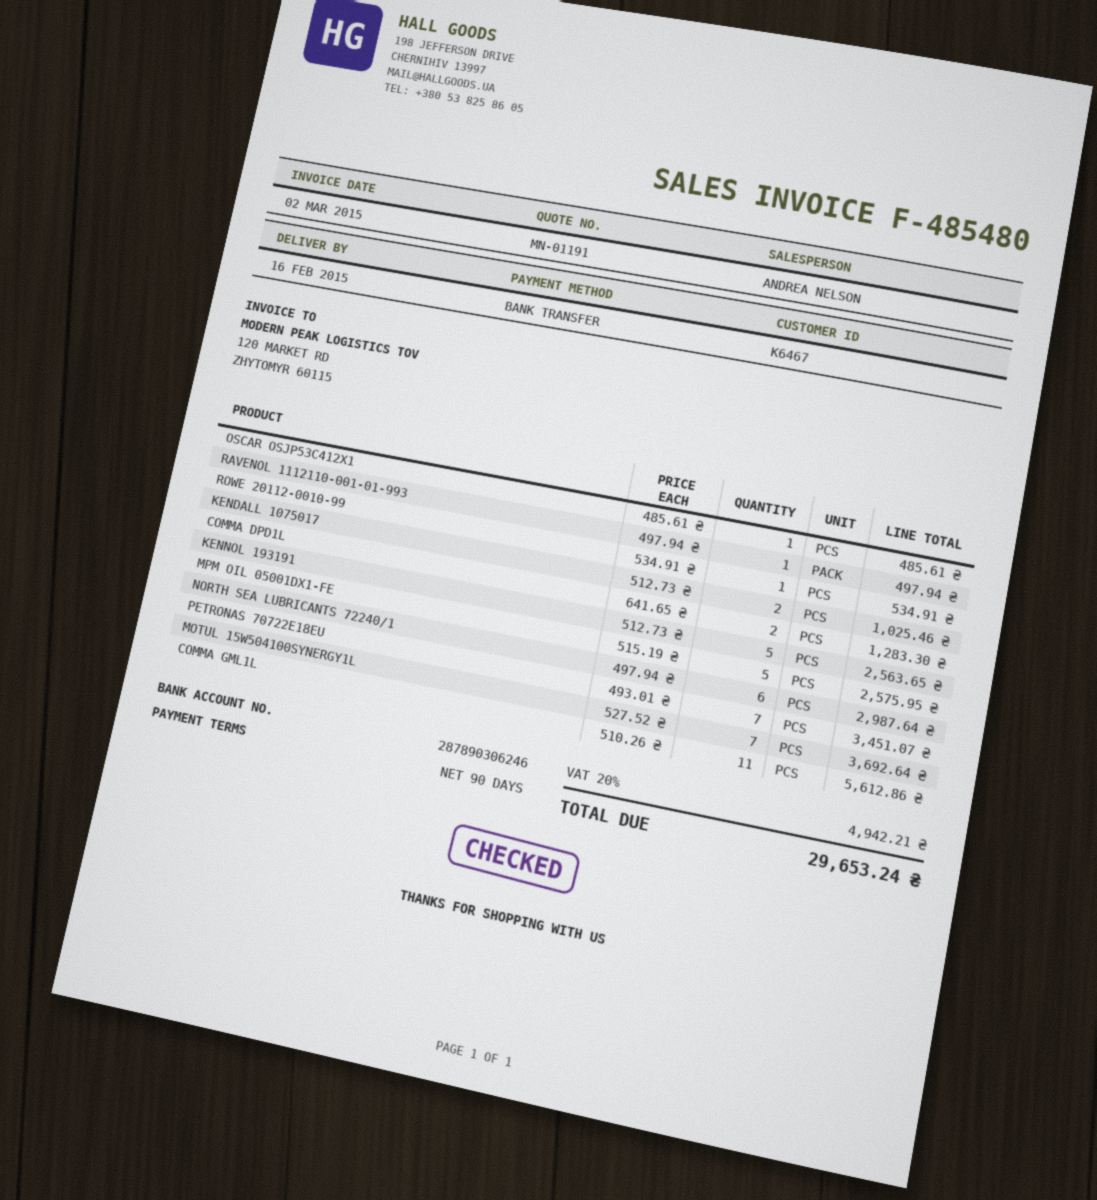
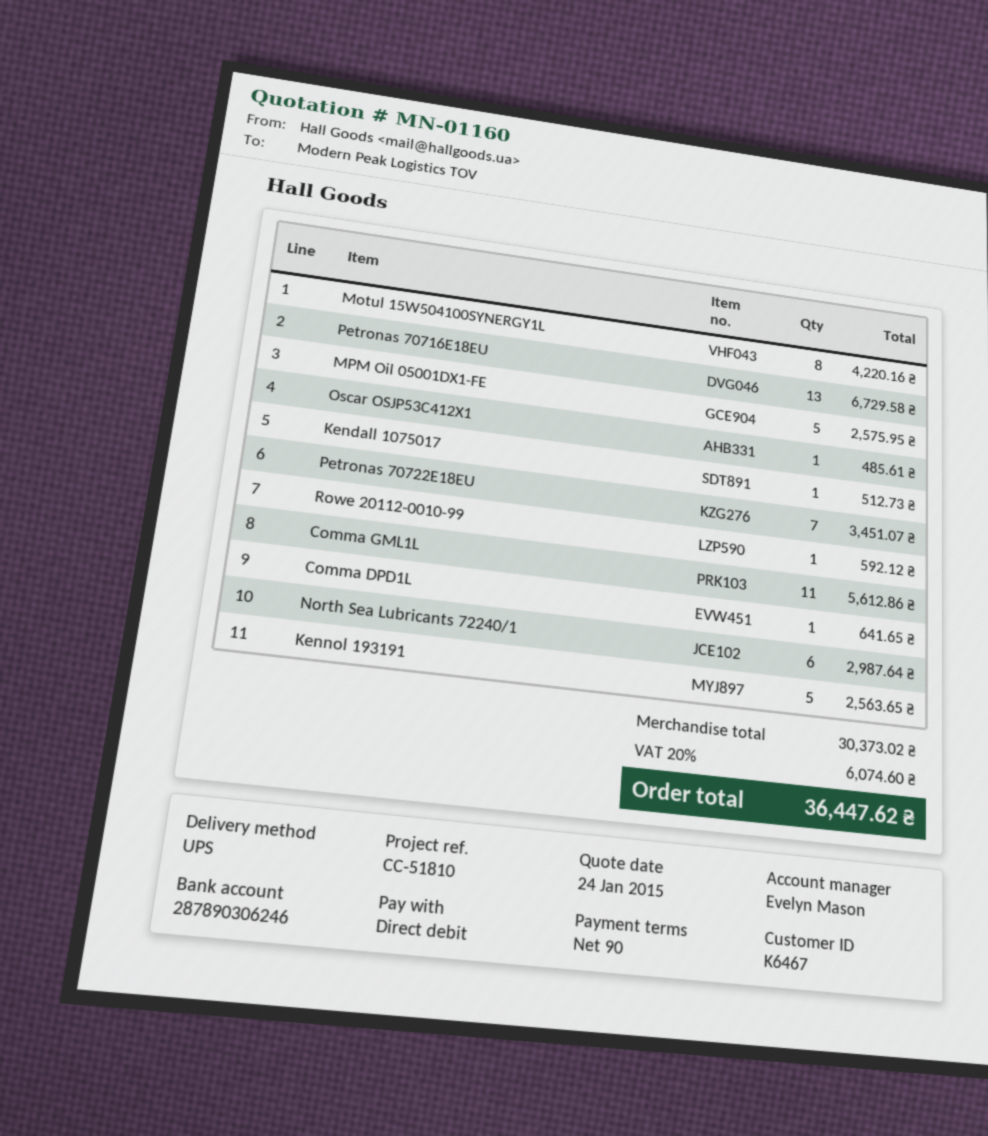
quote number: MN-01191 -> MN-01160
sales rep: ANDREA NELSON -> Evelyn Mason
payment method: bank transfer -> direct debit
RAVENOL 1112110-001-01-993: 1 for 497.94 -> none
ROWE 20112-0010-99: 1 for 534.91 -> 1 for 592.12
KENDALL 1075017: 2 for 1025.46 -> 1 for 512.73
COMMA DPD1L: 2 for 1283.30 -> 1 for 641.65
MOTUL 15W504100SYNERGY1L: 7 for 3692.64 -> 8 for 4220.16
Petronas 70716E18EU: none -> 13 for 6729.58
tax: 20% = 4942.21 -> 20% = 6074.60
total: 29653.24 -> 36447.62

